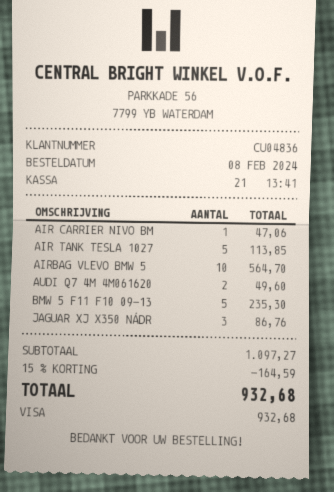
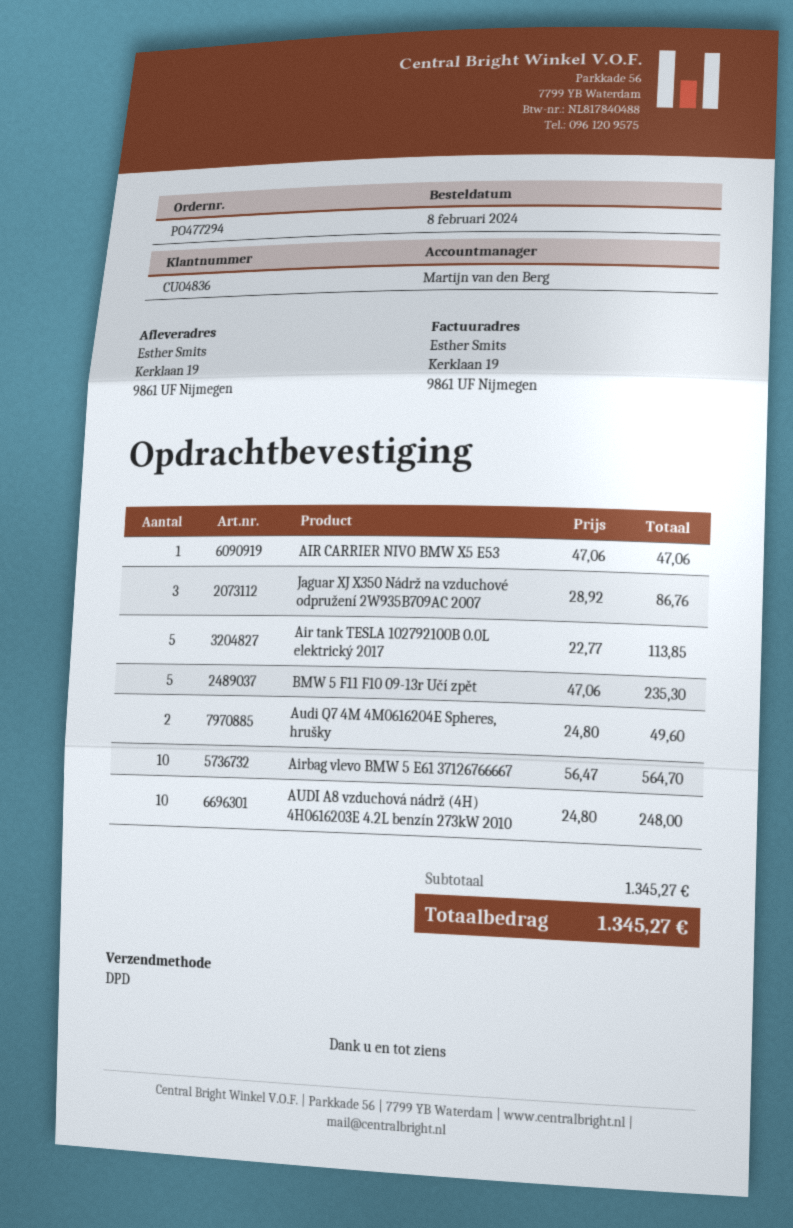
AUDI A8 vzduchová nádrž (4H) 4H0616203E 4.2L benzín 273kW 2010: none -> 10 for 248.00
subtotal: 1097.27 -> 1345.27
discount: 15% = 164.59 -> none
total: 932.68 -> 1345.27

